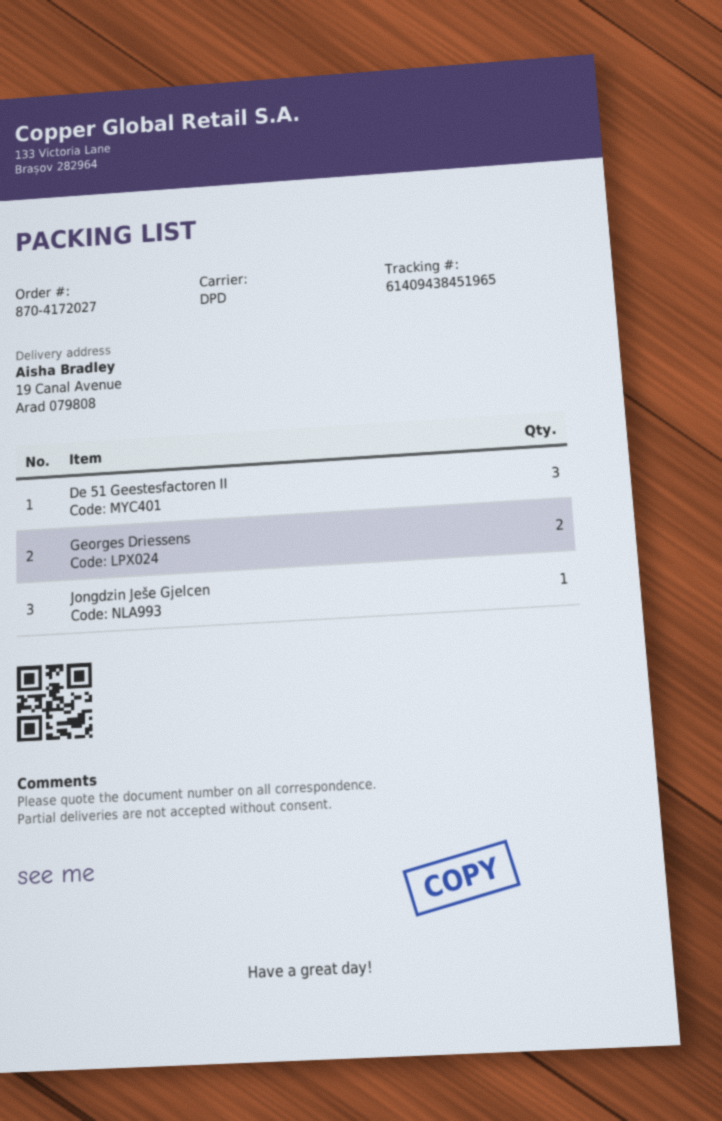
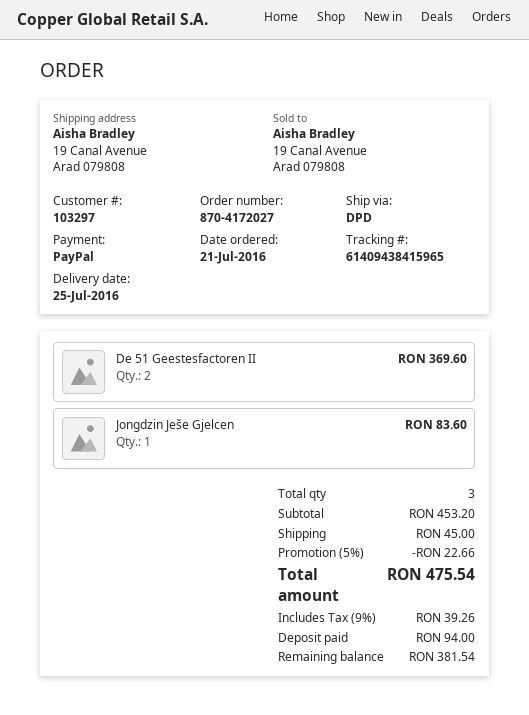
tracking number: 61409438451965 -> 61409438415965
De 51 Geestesfactoren II: 3 -> 2
Georges Driessens: 2 -> none

